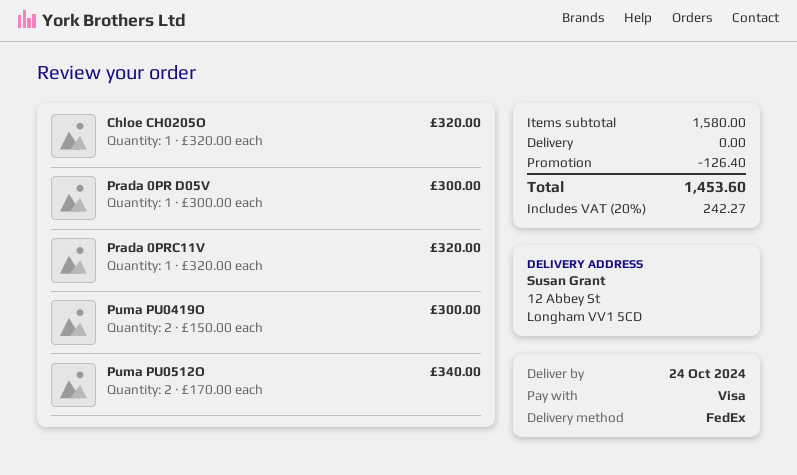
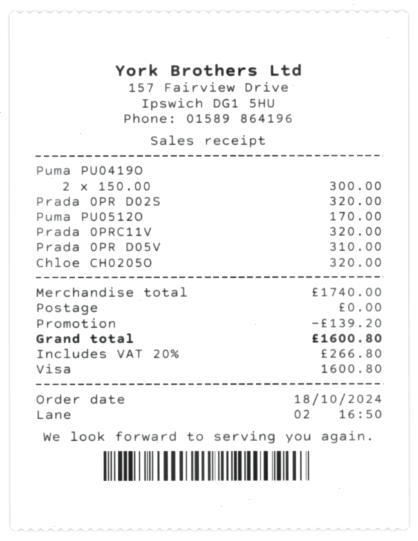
Prada 0PR D05V: 1 x 300.00 = 300.00 -> 1 x 310.00 = 310.00
Puma PU0512O: 2 x 170.00 = 340.00 -> 1 x 170.00 = 170.00
Prada 0PR D02S: none -> 1 x 320.00 = 320.00
subtotal: 1580.00 -> 1740.00
discount: 126.40 -> 139.20
tax: 20% = 242.27 -> 20% = 266.80
total: 1453.60 -> 1600.80

